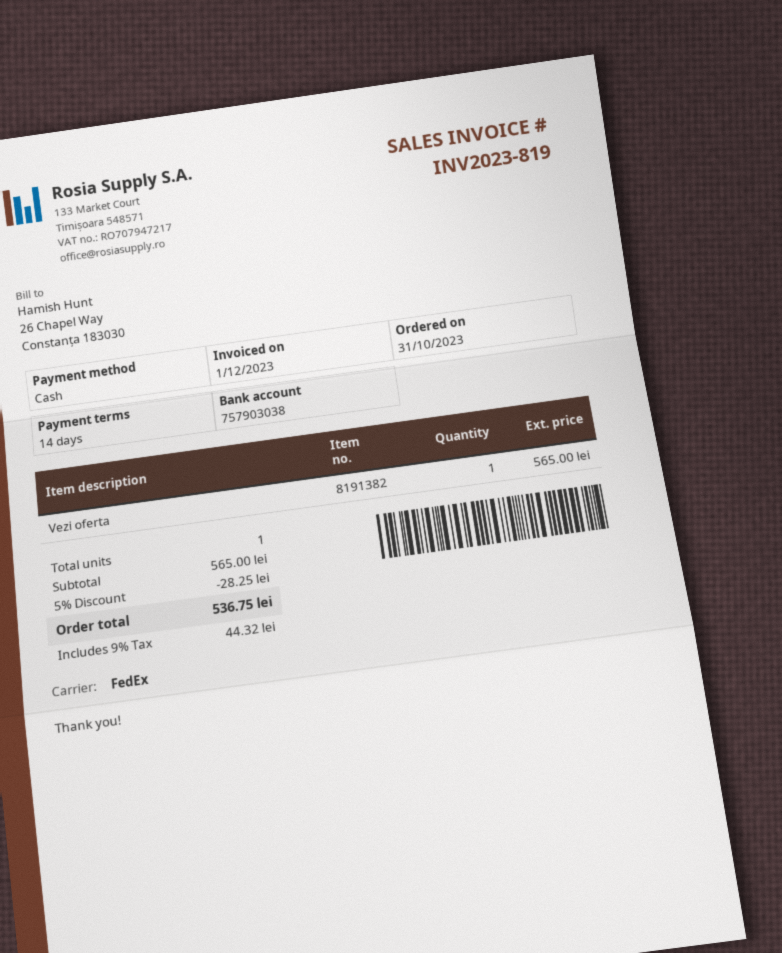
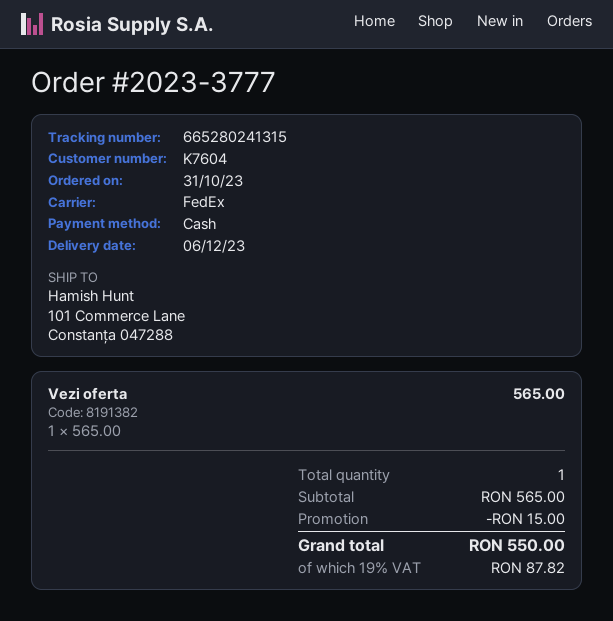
discount: 28.25 -> 15.00
tax: 9% = 44.32 -> 19% = 87.82
total: 536.75 -> 550.00

